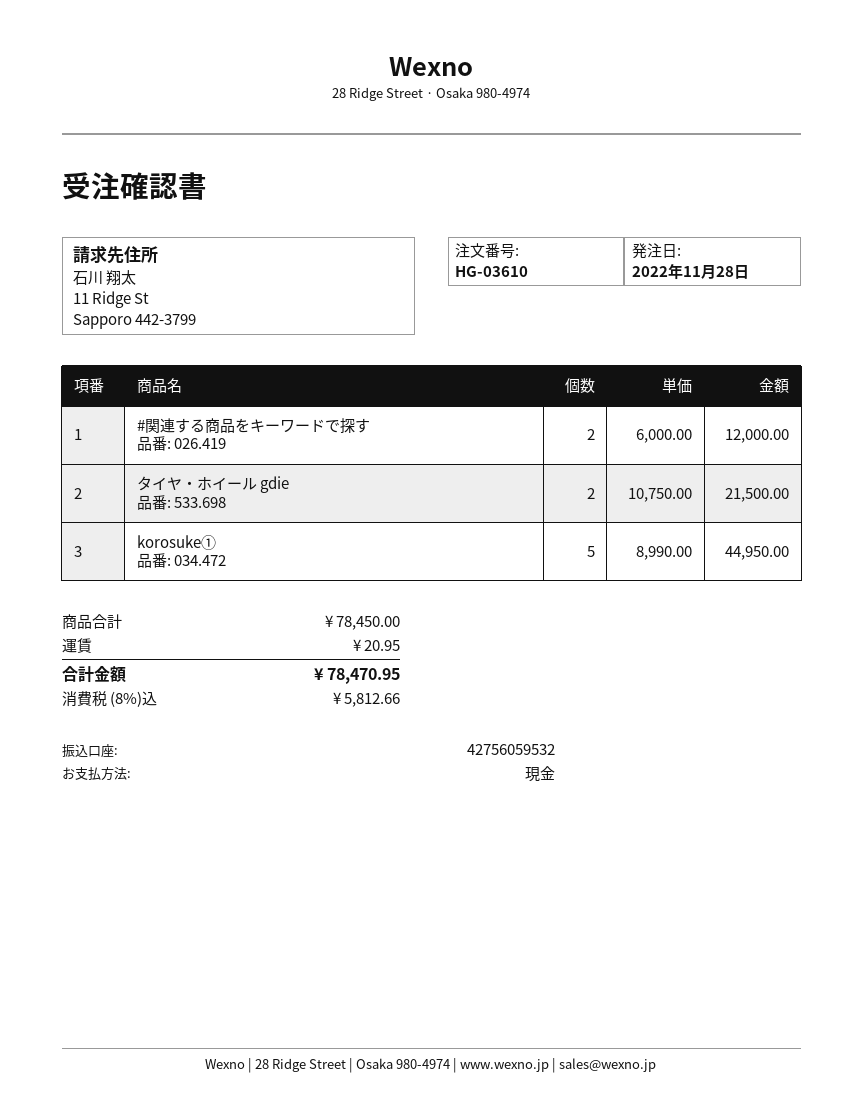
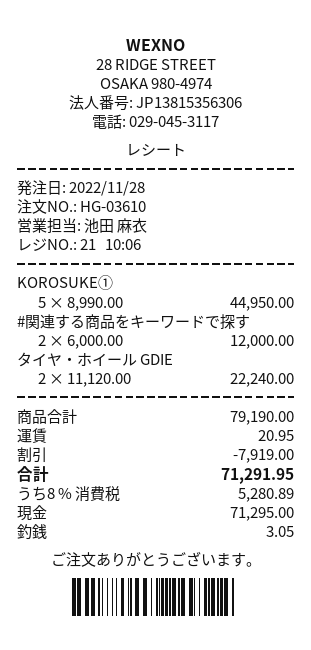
タイヤ・ホイール gdie: 2 x 10750.00 = 21500.00 -> 2 x 11120.00 = 22240.00
subtotal: 78450.00 -> 79190.00
discount: none -> 7919.00
tax: 8% = 5812.66 -> 8% = 5280.89
total: 78470.95 -> 71291.95

